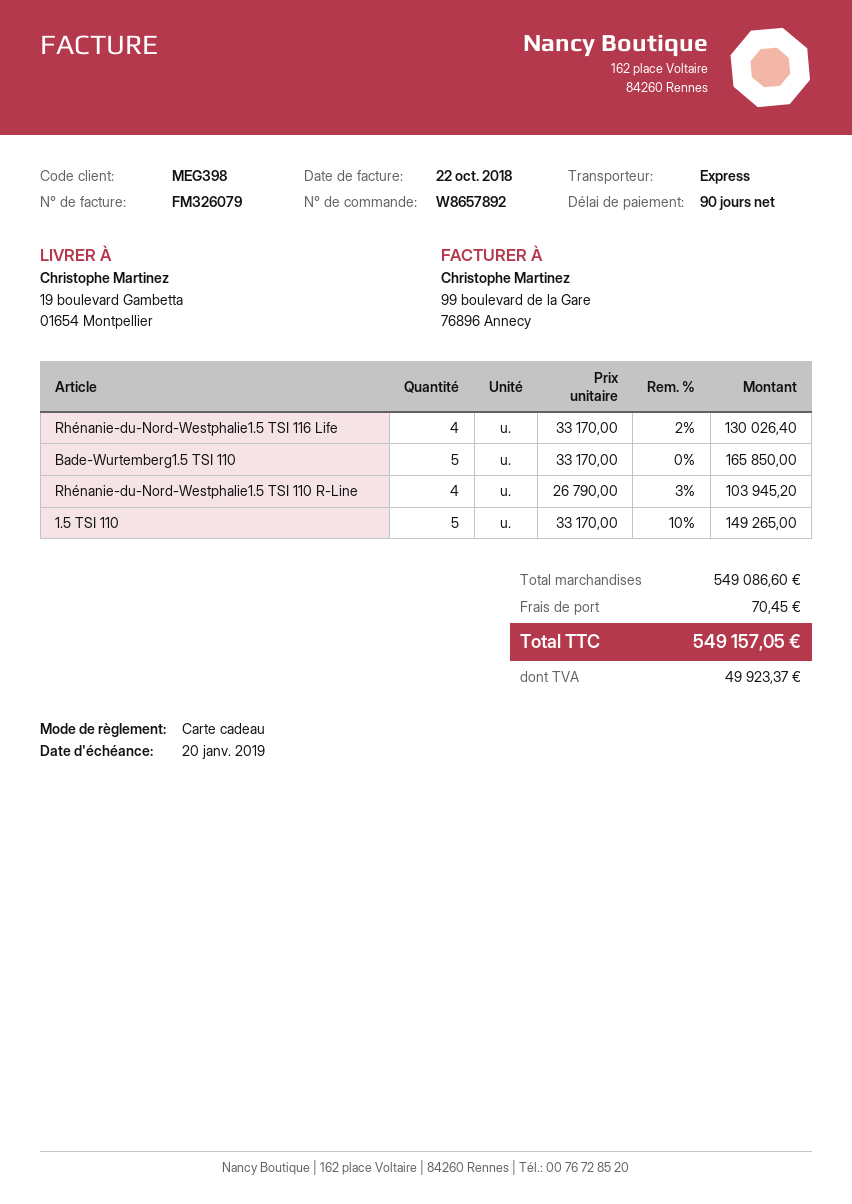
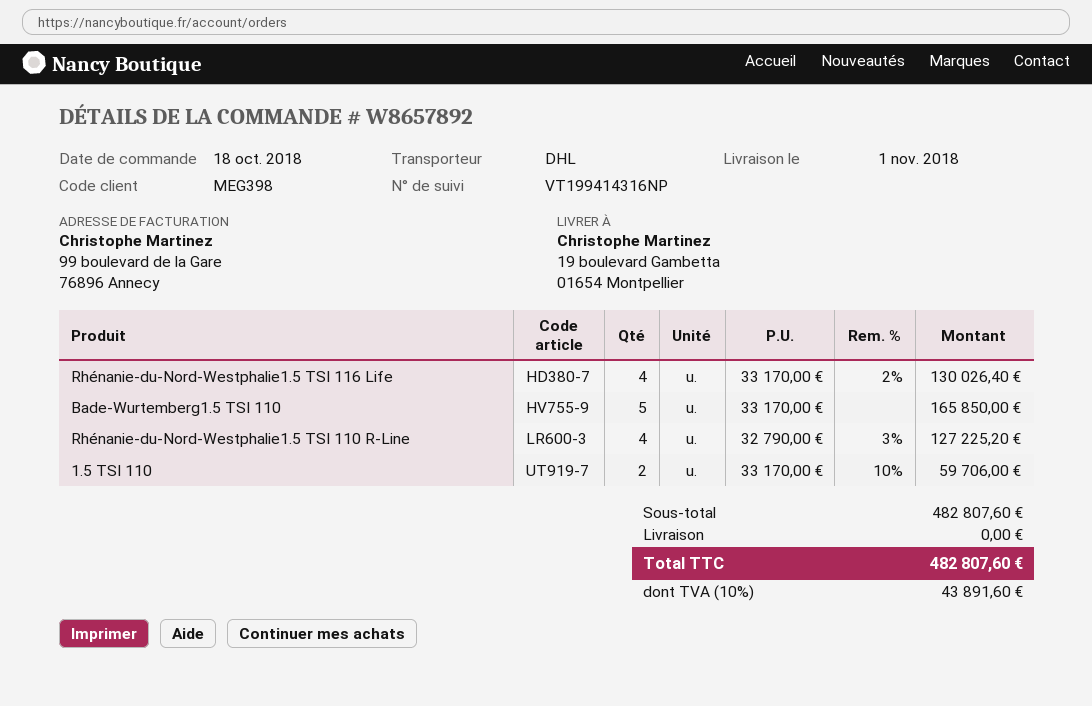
shipping method: express -> DHL
Rhénanie-du-Nord-Westphalie1.5 TSI 110 R-Line: 4 x 26790.00 - 3% = 103945.20 -> 4 x 32790.00 - 3% = 127225.20
1.5 TSI 110: 5 x 33170.00 - 10% = 149265.00 -> 2 x 33170.00 - 10% = 59706.00
subtotal: 549086.60 -> 482807.60
shipping: 70.45 -> 0.00
tax: 49923.37 -> 43891.60
total: 549157.05 -> 482807.60

